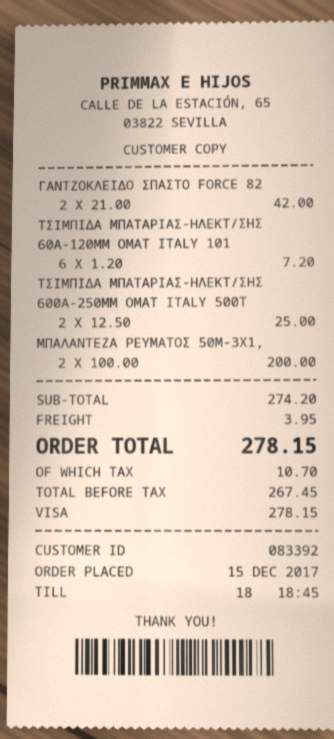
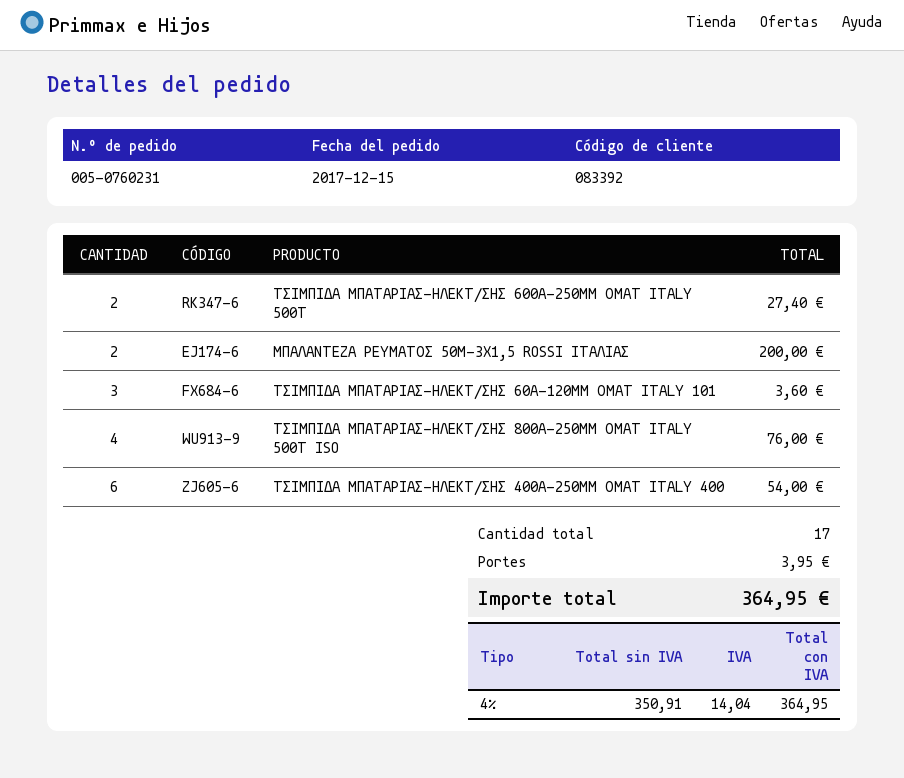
ΓΑΝΤΖΟΚΛΕΙΔΟ ΣΠΑΣΤΟ FORCE 82: 2 for 42.00 -> none
ΤΣΙΜΠΙΔΑ ΜΠΑΤΑΡΙΑΣ-ΗΛΕΚΤ/ΣΗΣ 60Α-120ΜΜ ΟΜΑΤ ITALY 101: 6 for 7.20 -> 3 for 3.60
ΤΣΙΜΠΙΔΑ ΜΠΑΤΑΡΙΑΣ-ΗΛΕΚΤ/ΣΗΣ 600Α-250ΜΜ ΟΜΑΤ ITALY 500Τ: 2 for 25.00 -> 2 for 27.40
ΤΣΙΜΠΙΔΑ ΜΠΑΤΑΡΙΑΣ-ΗΛΕΚΤ/ΣΗΣ 800Α-250ΜΜ ΟΜΑΤ ITALY 500Τ ISO: none -> 4 for 76.00
ΤΣΙΜΠΙΔΑ ΜΠΑΤΑΡΙΑΣ-ΗΛΕΚΤ/ΣΗΣ 400Α-250ΜΜ ΟΜΑΤ ITALY 400: none -> 6 for 54.00
net: 267.45 -> 350.91
tax: 10.70 -> 14.04
total: 278.15 -> 364.95

